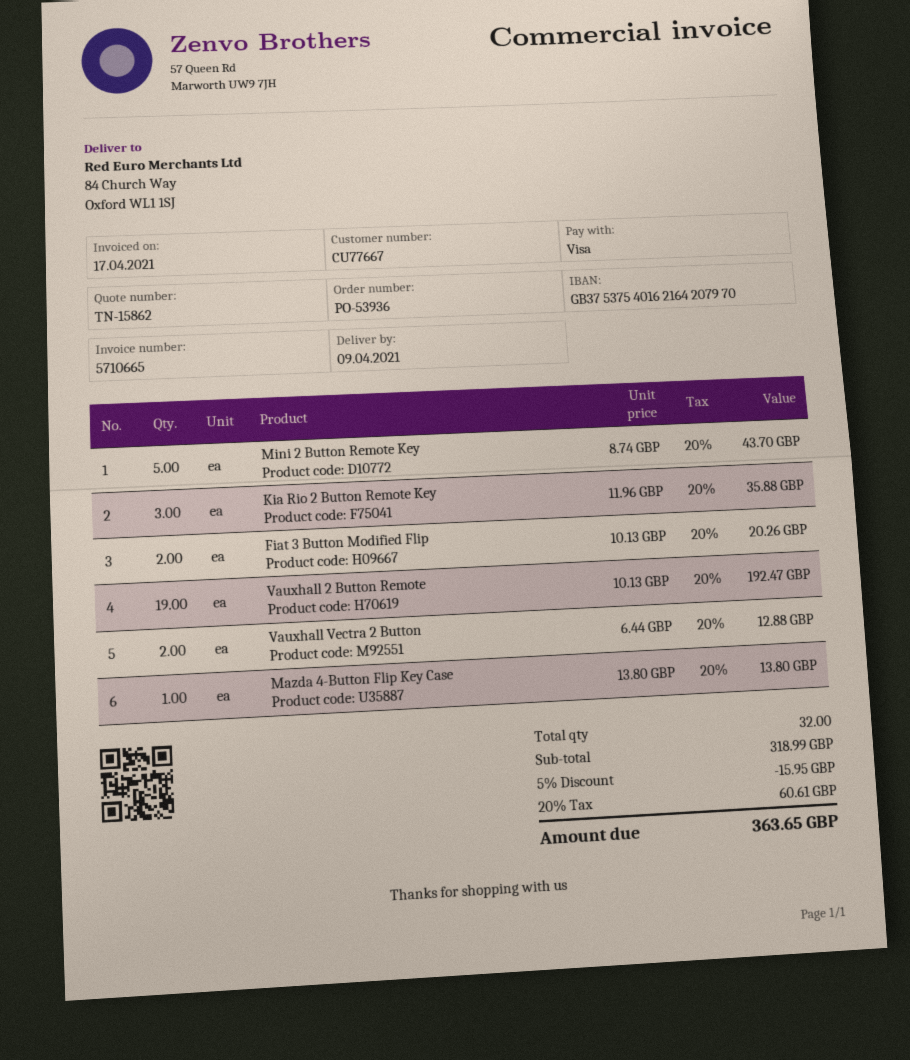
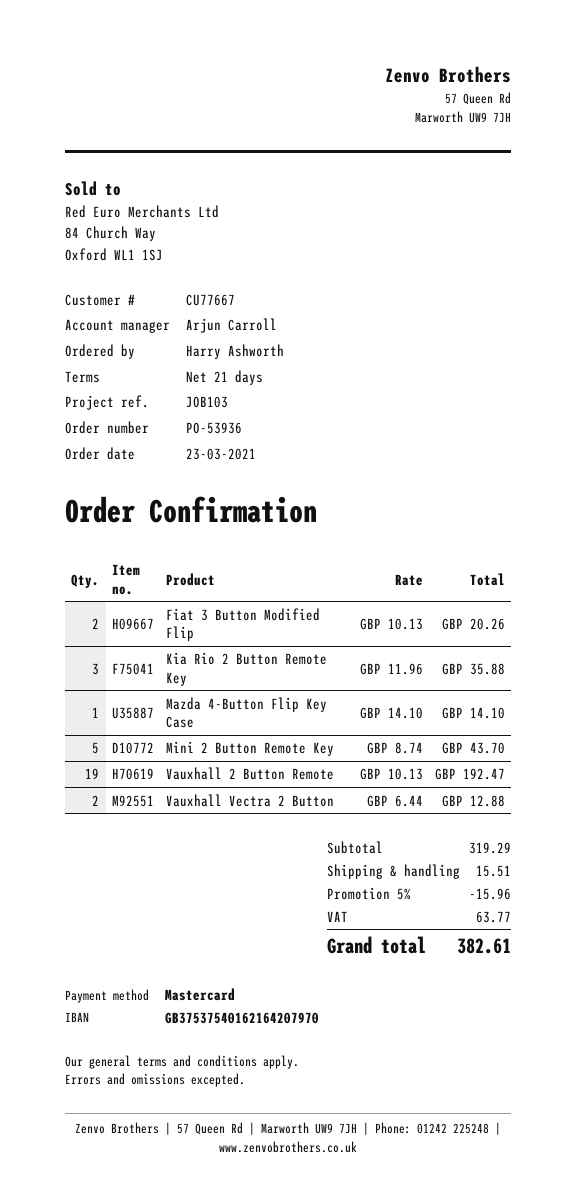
payment method: Visa -> Mastercard
Mazda 4-Button Flip Key Case: 1 x 13.80 = 13.80 -> 1 x 14.10 = 14.10
subtotal: 318.99 -> 319.29
discount: 5% = 15.95 -> 5% = 15.96
shipping: none -> 15.51
tax: 60.61 -> 63.77
total: 363.65 -> 382.61

